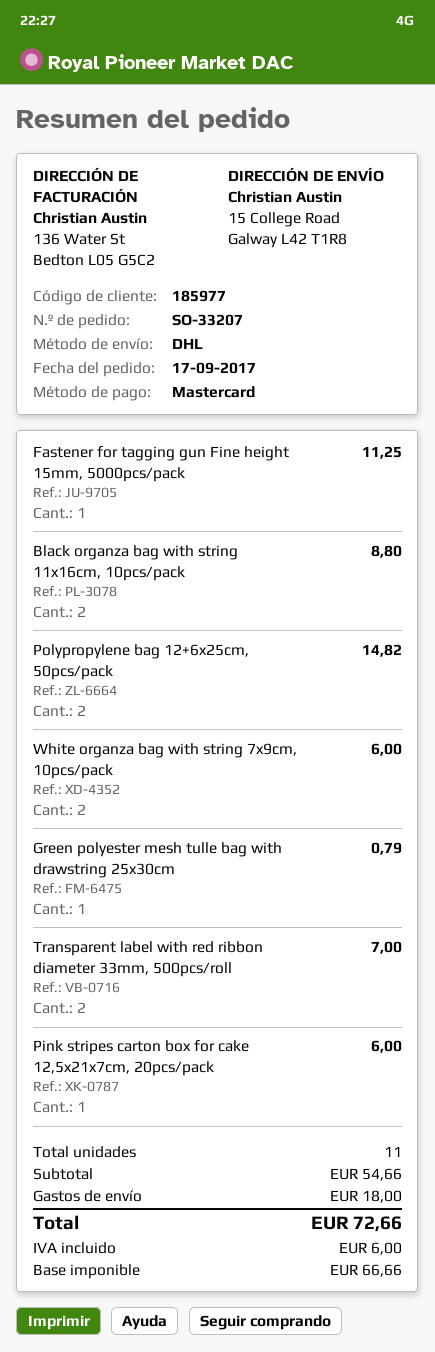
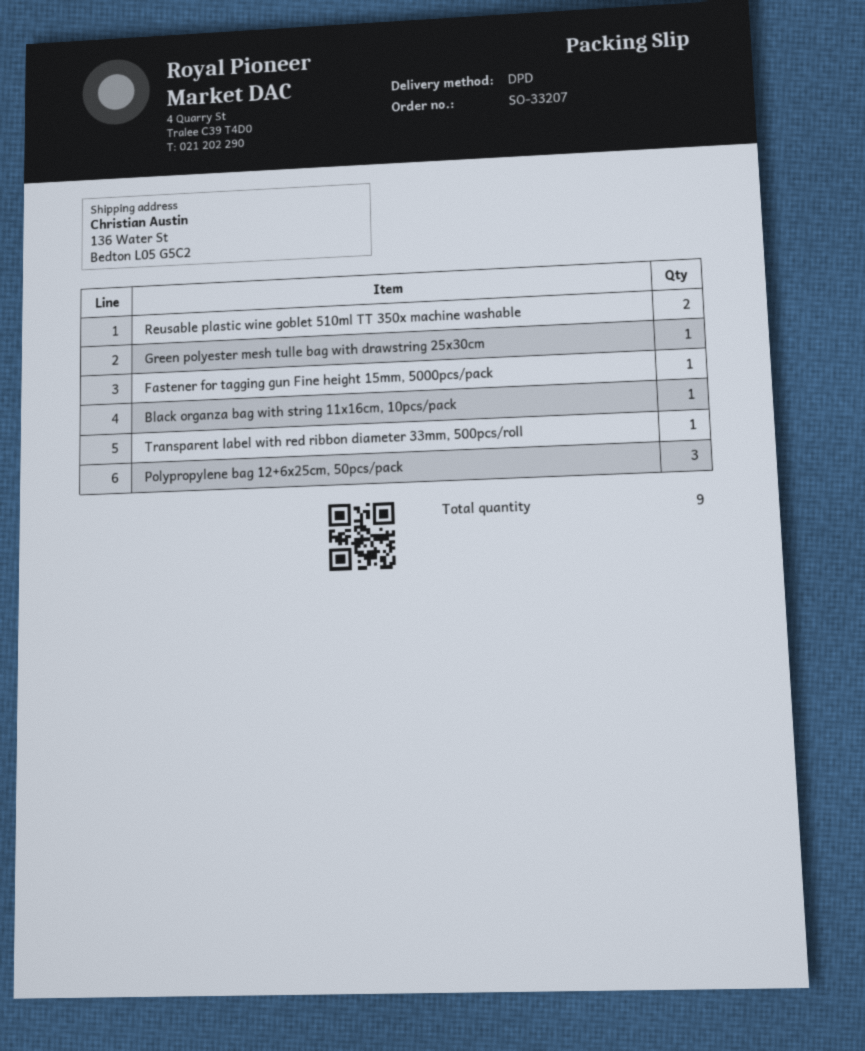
shipping method: DHL -> DPD
ship to: 15 College Road, Galway L42 T1R8 -> 136 Water St, Bedton L05 G5C2
Black organza bag with string 11x16cm, 10pcs/pack: 2 -> 1
Polypropylene bag 12+6x25cm, 50pcs/pack: 2 -> 3
White organza bag with string 7x9cm, 10pcs/pack: 2 -> none
Transparent label with red ribbon diameter 33mm, 500pcs/roll: 2 -> 1
Pink stripes carton box for cake 12,5x21x7cm, 20pcs/pack: 1 -> none
Reusable plastic wine goblet 510ml TT 350x machine washable: none -> 2
total quantity: 11 -> 9

